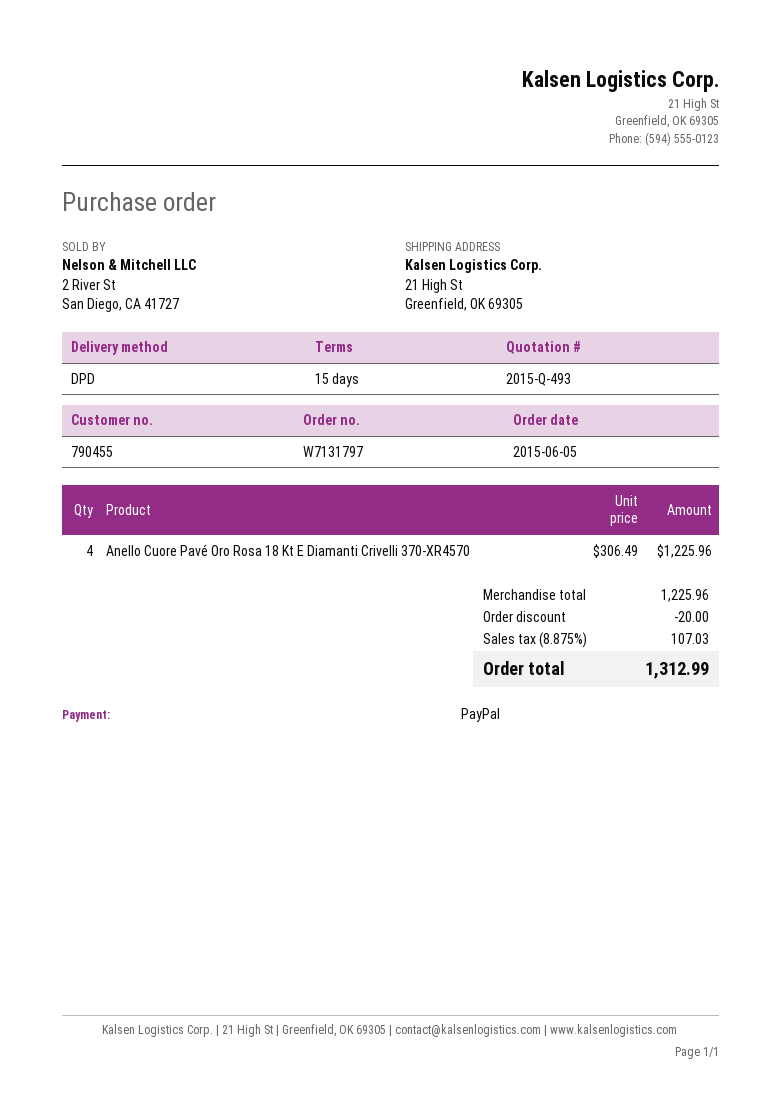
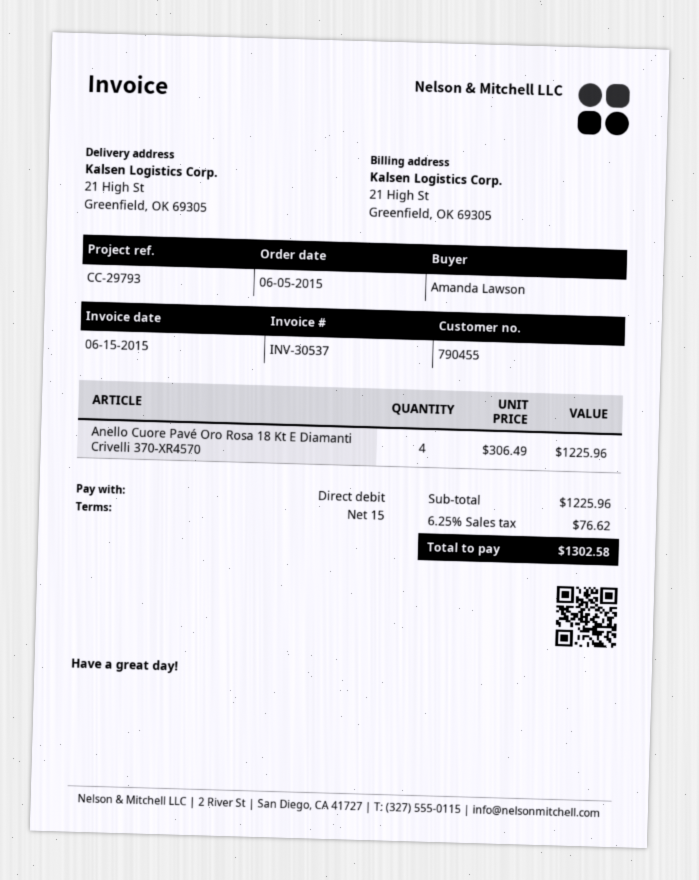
payment method: PayPal -> direct debit
discount: 20.00 -> none
tax: 8.875% = 107.03 -> 6.25% = 76.62
total: 1312.99 -> 1302.58

